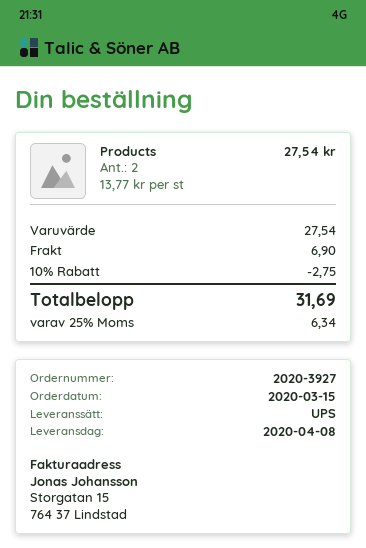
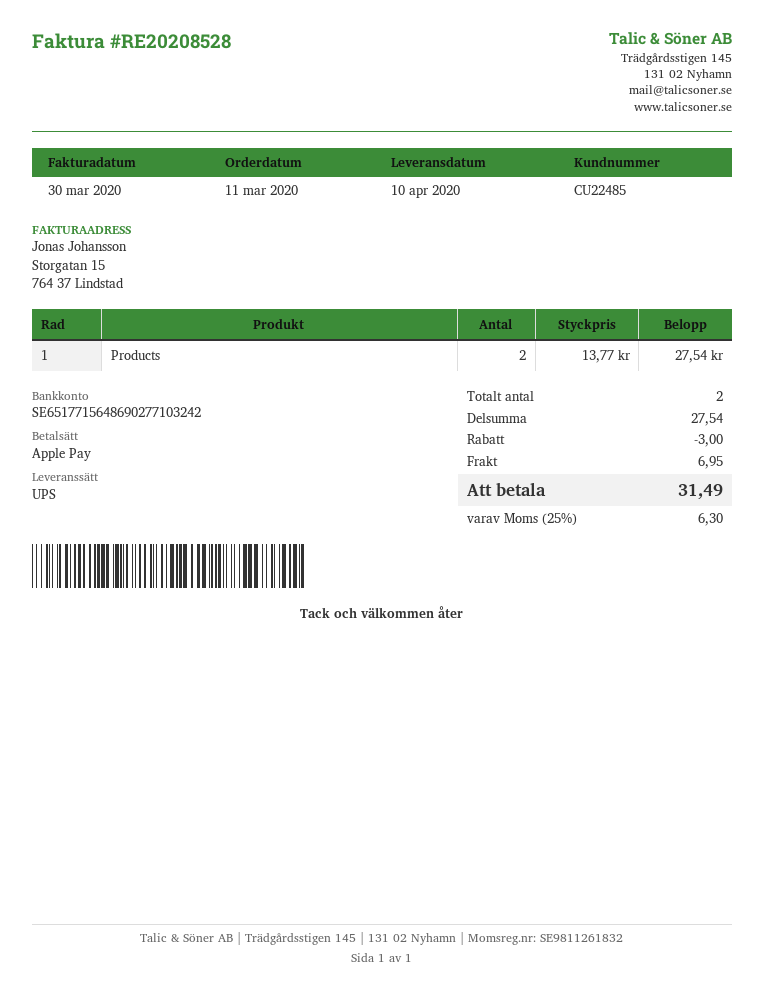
order date: 2020-03-15 -> 2020-03-11
delivery date: 2020-04-08 -> 2020-04-10
discount: 2.75 -> 3.00
shipping: 6.90 -> 6.95
tax: 25% = 6.34 -> 25% = 6.30
total: 31.69 -> 31.49

